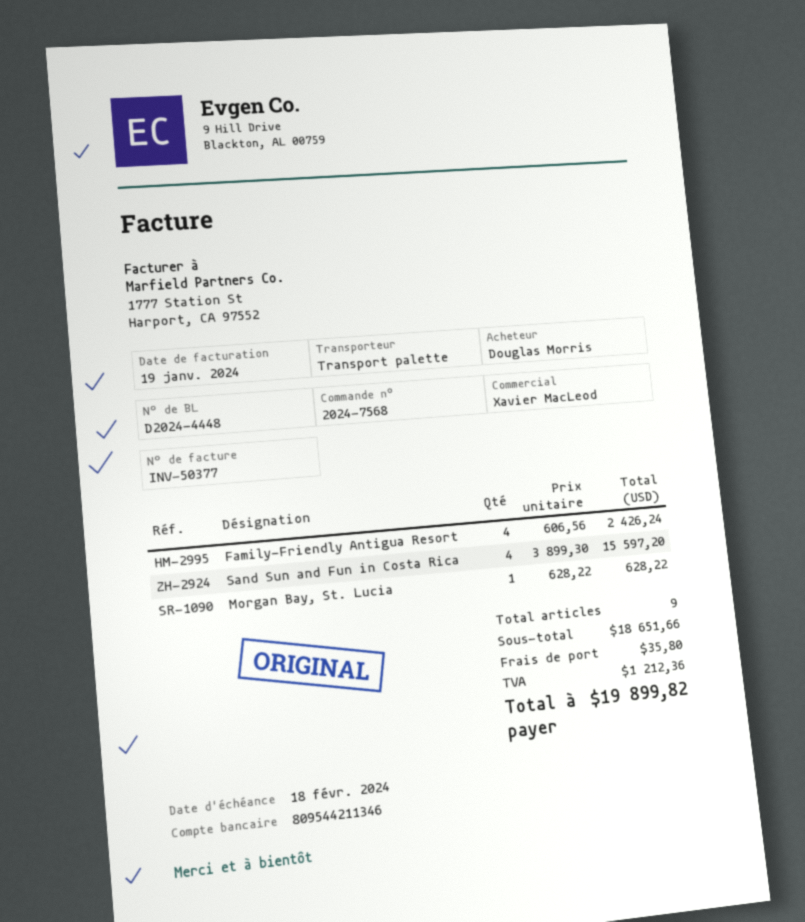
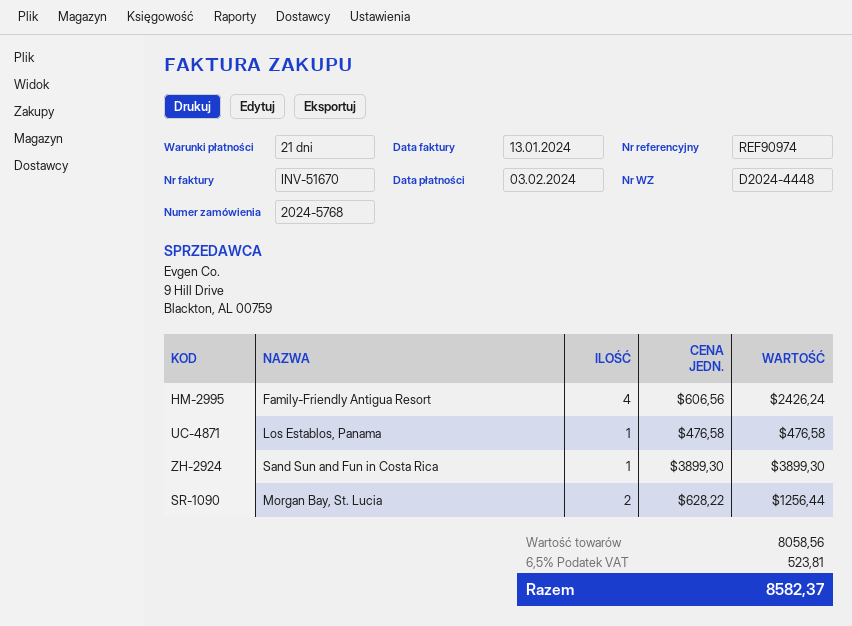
order number: 2024-7568 -> 2024-5768
invoice number: INV-50377 -> INV-51670
invoice date: 2024-01-19 -> 2024-01-13
due date: 2024-02-18 -> 2024-02-03
Sand Sun and Fun in Costa Rica: 4 x 3899.30 = 15597.20 -> 1 x 3899.30 = 3899.30
Morgan Bay, St. Lucia: 1 x 628.22 = 628.22 -> 2 x 628.22 = 1256.44
Los Establos, Panama: none -> 1 x 476.58 = 476.58
subtotal: 18651.66 -> 8058.56
shipping: 35.80 -> none
tax: 1212.36 -> 523.81
total: 19899.82 -> 8582.37

